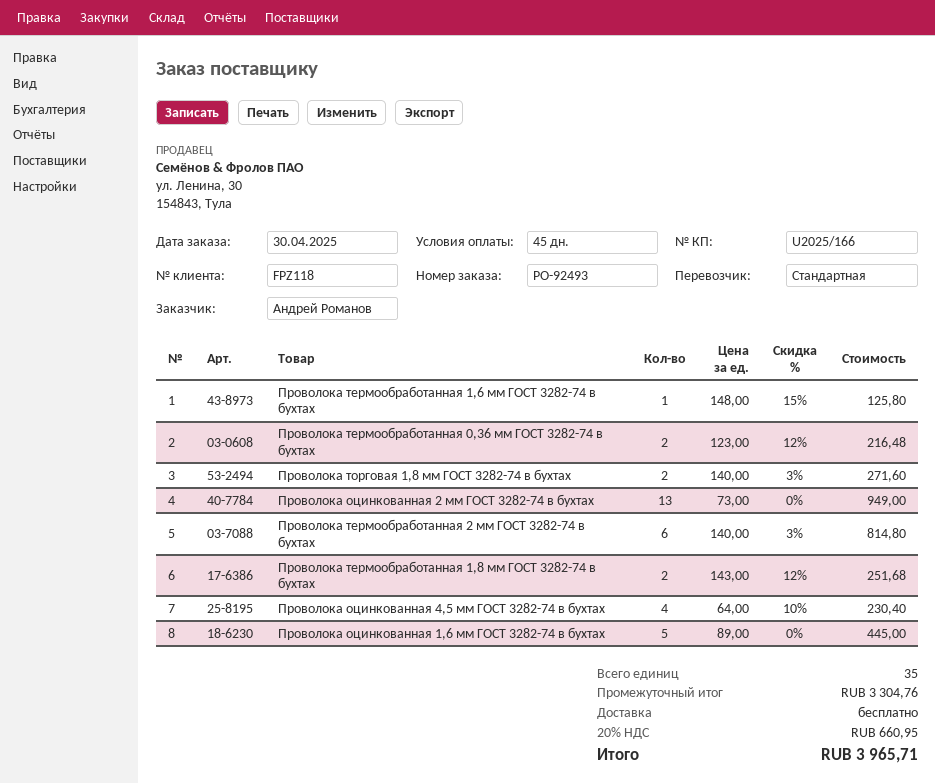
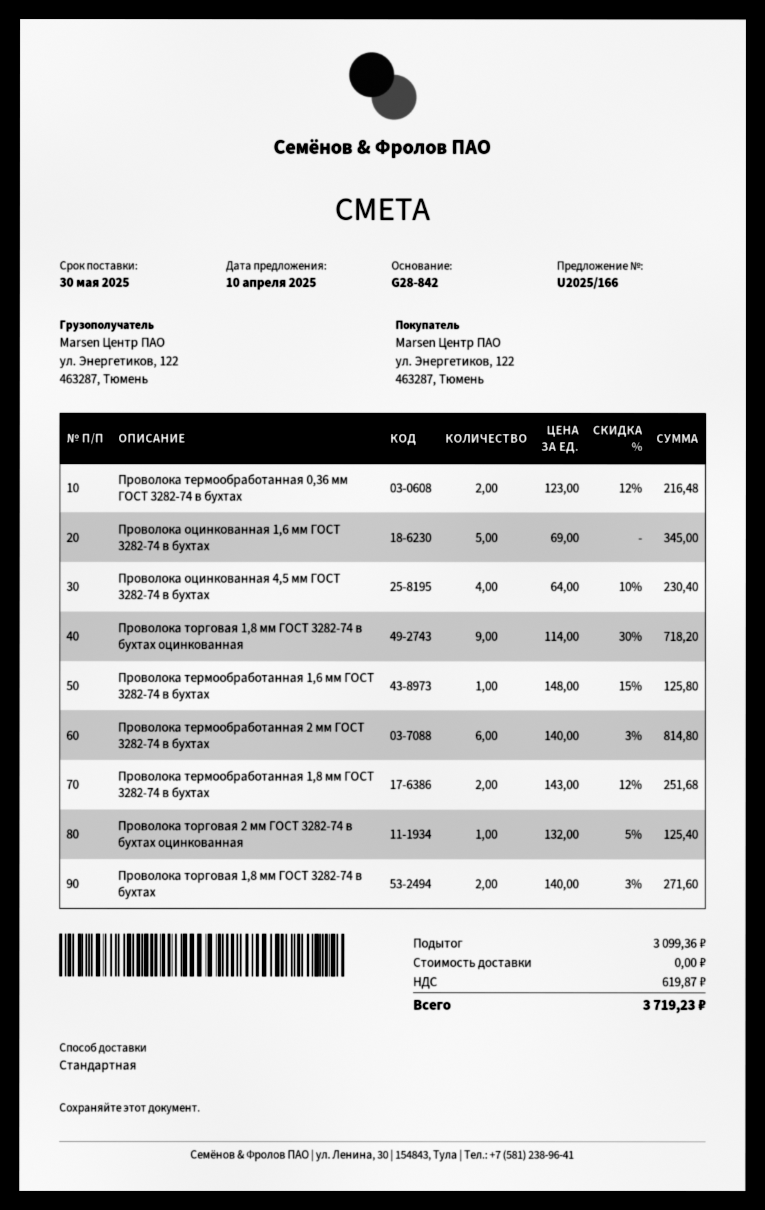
Проволока оцинкованная 2 мм ГОСТ 3282-74 в бухтах: 13 x 73.00 = 949.00 -> none
Проволока оцинкованная 1,6 мм ГОСТ 3282-74 в бухтах: 5 x 89.00 = 445.00 -> 5 x 69.00 = 345.00
Проволока торговая 1,8 мм ГОСТ 3282-74 в бухтах оцинкованная: none -> 9 x 114.00 - 30% = 718.20
Проволока торговая 2 мм ГОСТ 3282-74 в бухтах оцинкованная: none -> 1 x 132.00 - 5% = 125.40
subtotal: 3304.76 -> 3099.36
tax: 660.95 -> 619.87
total: 3965.71 -> 3719.23

